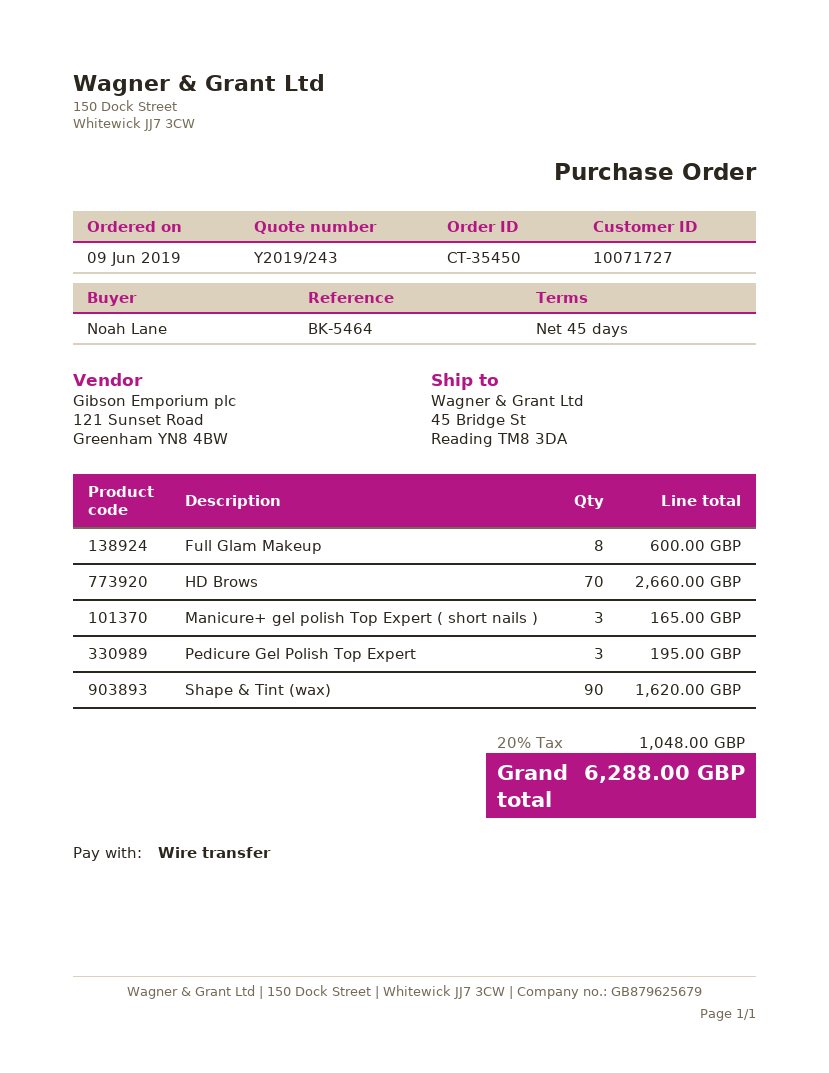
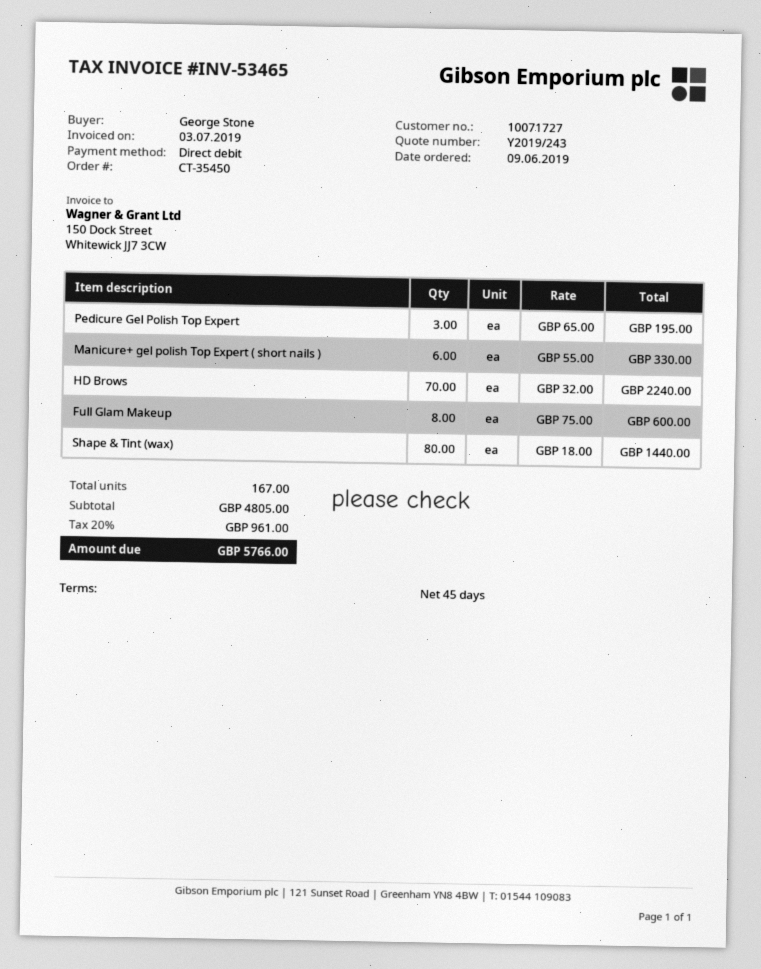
ordered by: Noah Lane -> George Stone
payment method: bank transfer -> direct debit
HD Brows: 70 for 2660.00 -> 70 for 2240.00
Manicure+ gel polish Top Expert ( short nails ): 3 for 165.00 -> 6 for 330.00
Shape & Tint (wax): 90 for 1620.00 -> 80 for 1440.00
tax: 20% = 1048.00 -> 20% = 961.00
total: 6288.00 -> 5766.00

